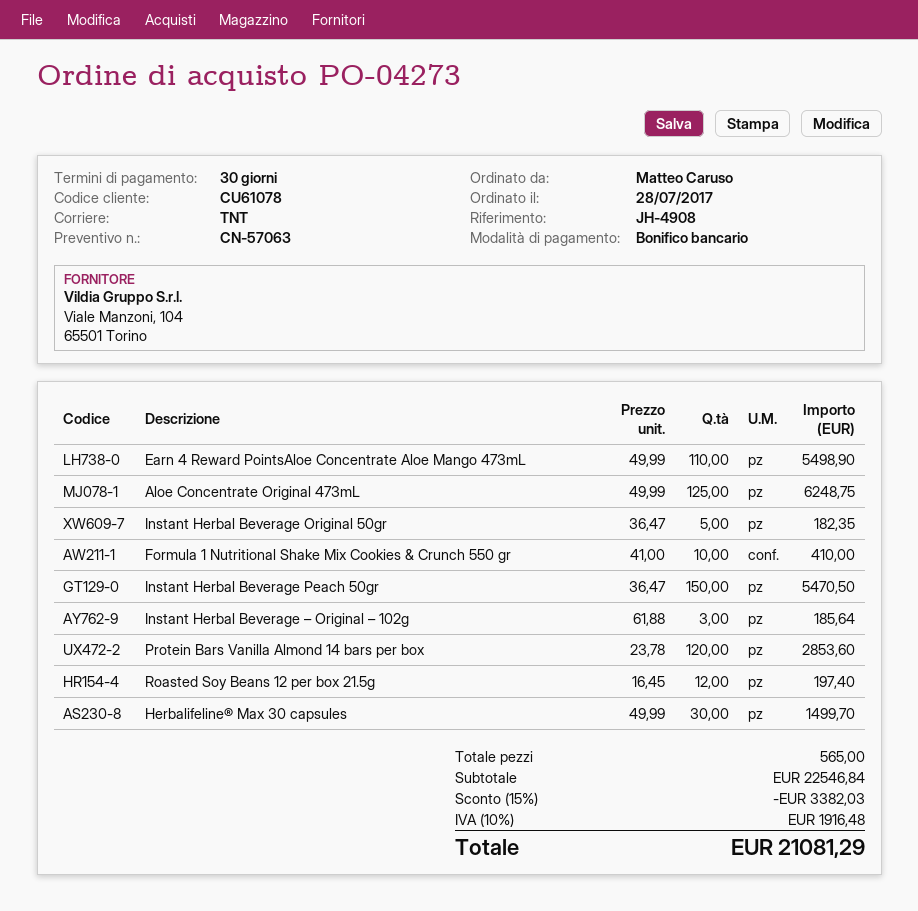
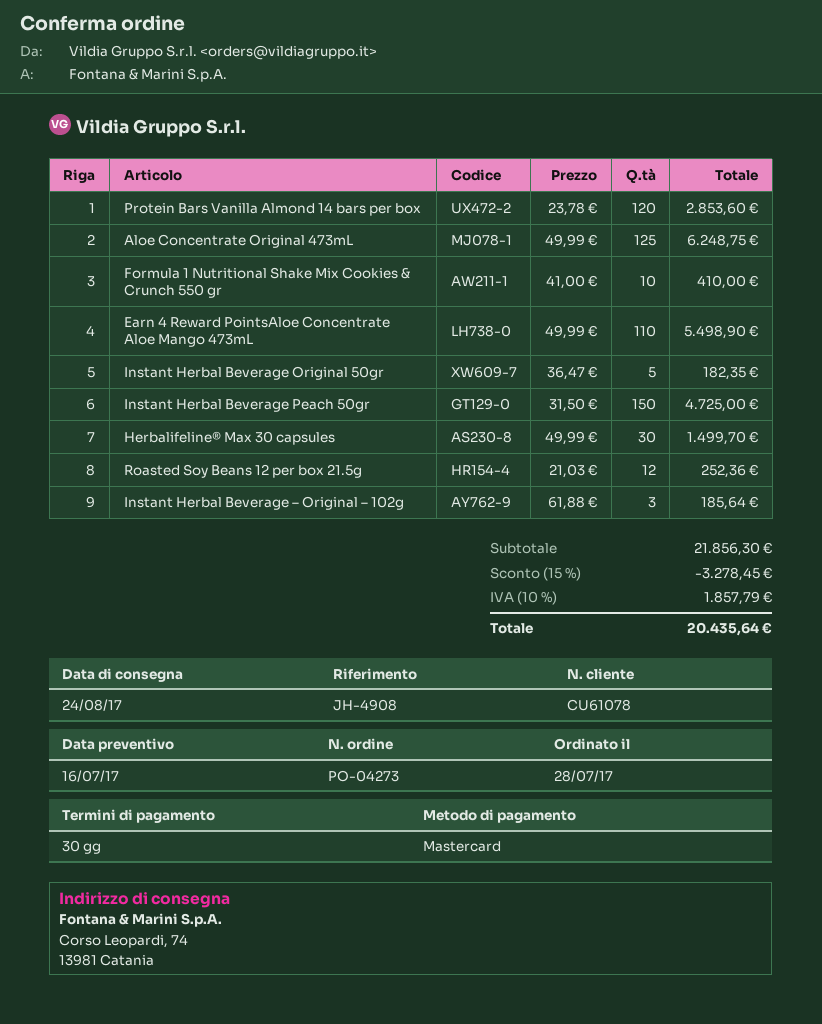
payment method: bank transfer -> Mastercard
Instant Herbal Beverage Peach 50gr: 150 x 36.47 = 5470.50 -> 150 x 31.50 = 4725.00
Roasted Soy Beans 12 per box 21.5g: 12 x 16.45 = 197.40 -> 12 x 21.03 = 252.36
subtotal: 22546.84 -> 21856.30
discount: 15% = 3382.03 -> 15% = 3278.45
tax: 10% = 1916.48 -> 10% = 1857.79
total: 21081.29 -> 20435.64

